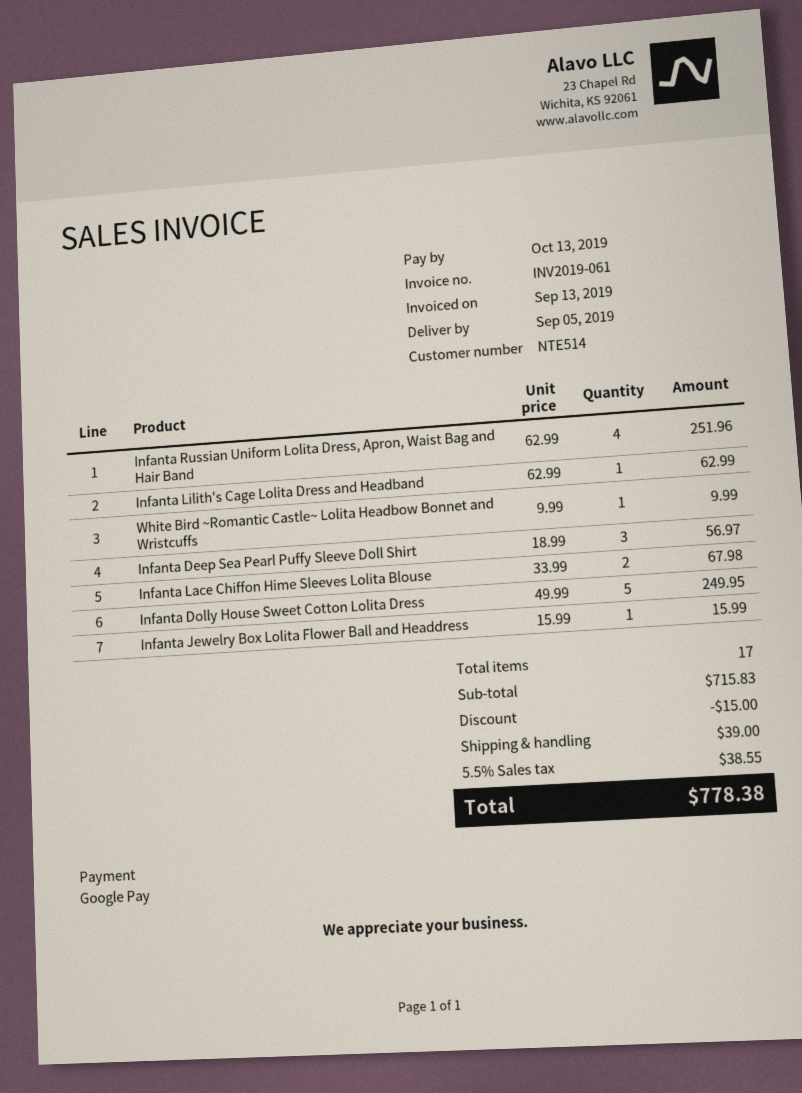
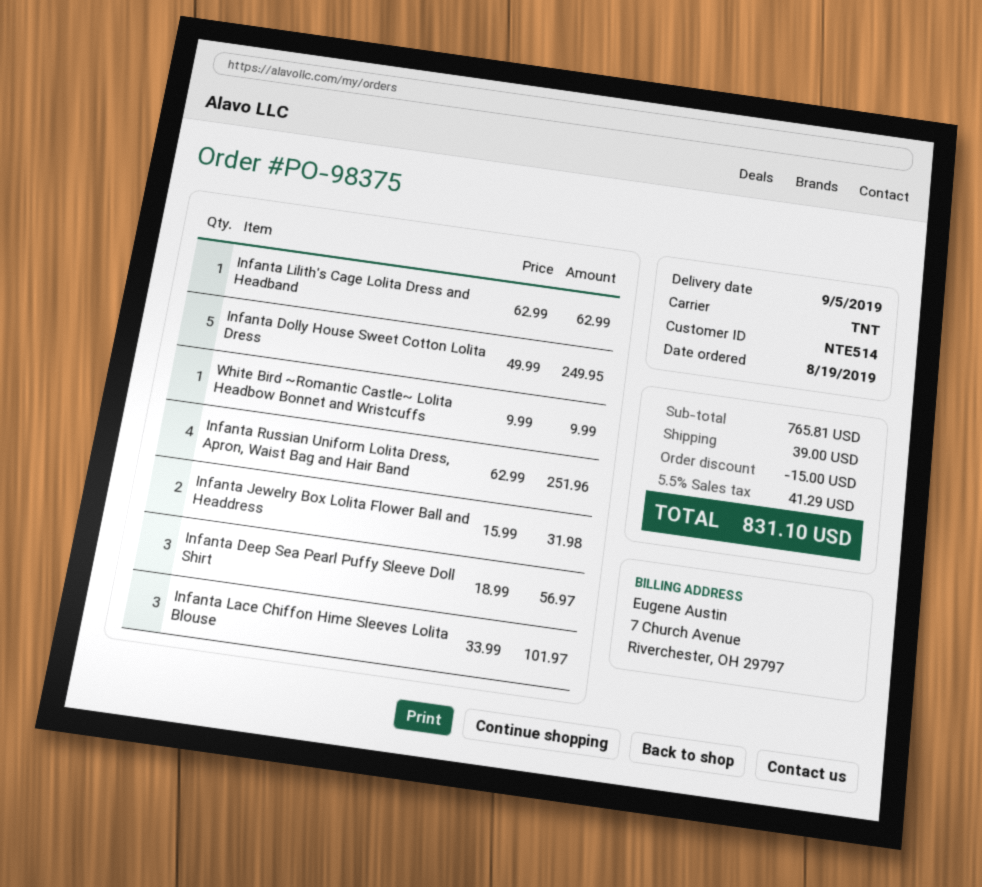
Infanta Lace Chiffon Hime Sleeves Lolita Blouse: 2 x 33.99 = 67.98 -> 3 x 33.99 = 101.97
Infanta Jewelry Box Lolita Flower Ball and Headdress: 1 x 15.99 = 15.99 -> 2 x 15.99 = 31.98
subtotal: 715.83 -> 765.81
tax: 5.5% = 38.55 -> 5.5% = 41.29
total: 778.38 -> 831.10

